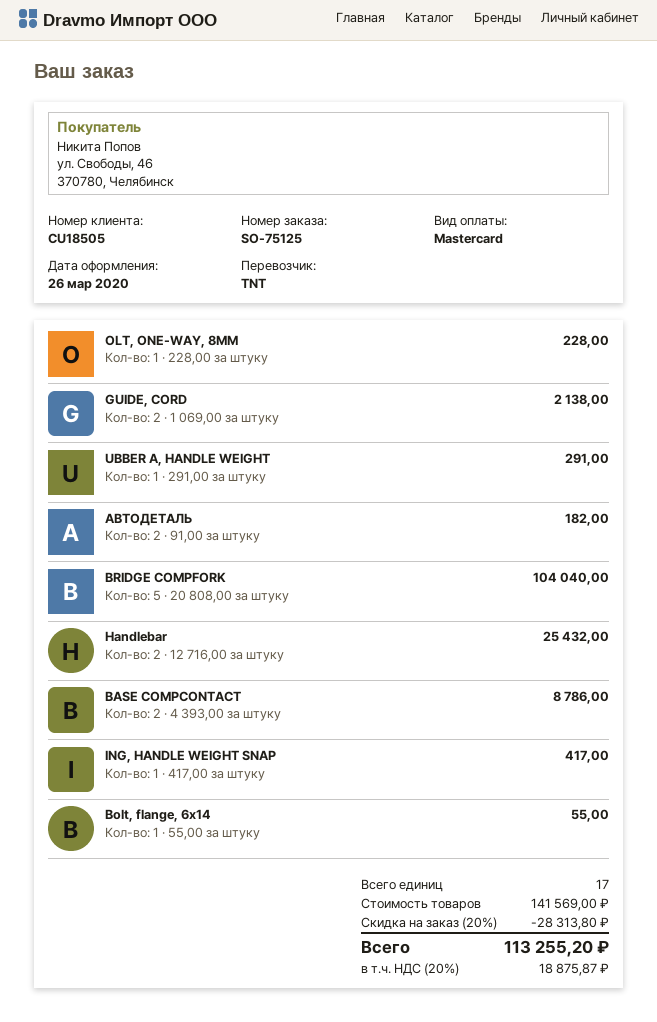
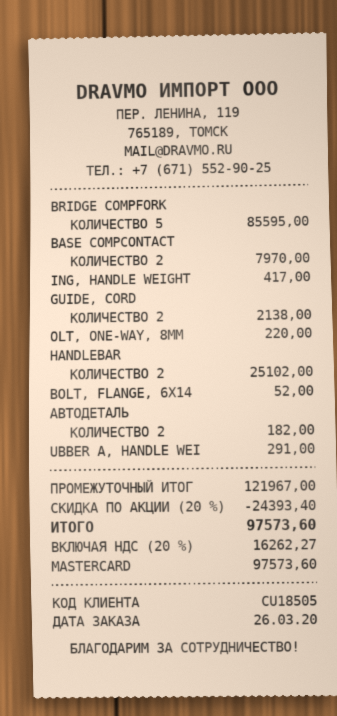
OLT, ONE-WAY, 8MM: 1 for 228.00 -> 1 for 220.00
BRIDGE COMPFORK: 5 for 104040.00 -> 5 for 85595.00
Handlebar: 2 for 25432.00 -> 2 for 25102.00
BASE COMPCONTACT: 2 for 8786.00 -> 2 for 7970.00
Bolt, flange, 6x14: 1 for 55.00 -> 1 for 52.00
subtotal: 141569.00 -> 121967.00
discount: 20% = 28313.80 -> 20% = 24393.40
tax: 20% = 18875.87 -> 20% = 16262.27
total: 113255.20 -> 97573.60

